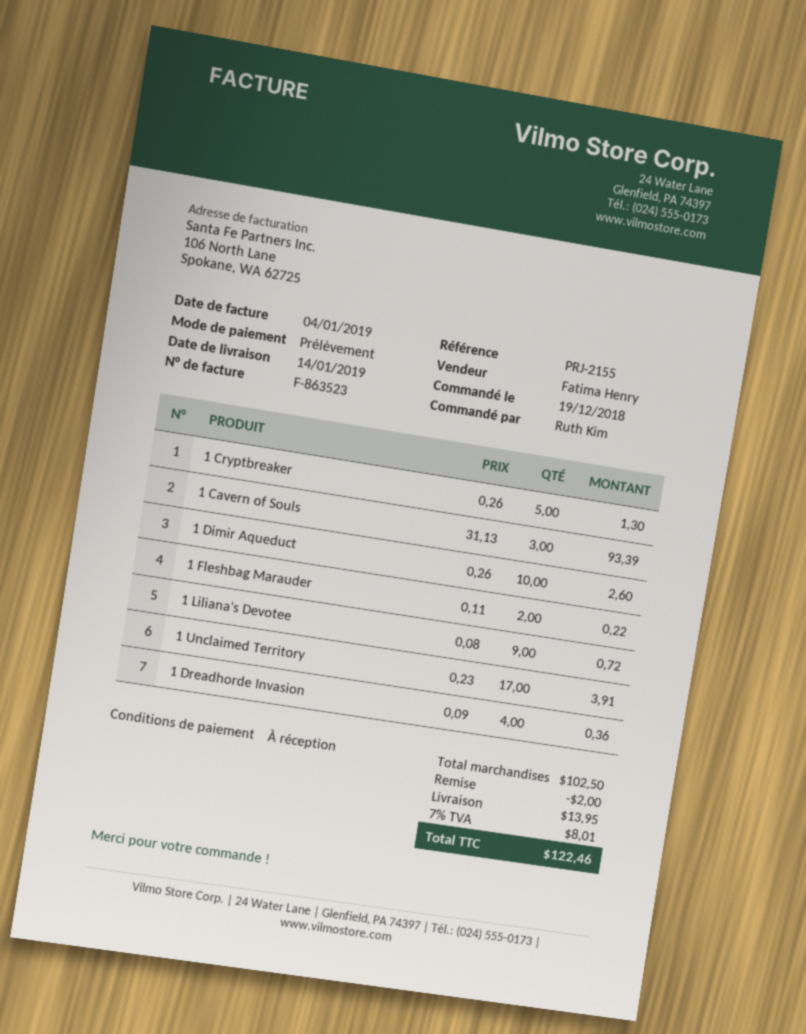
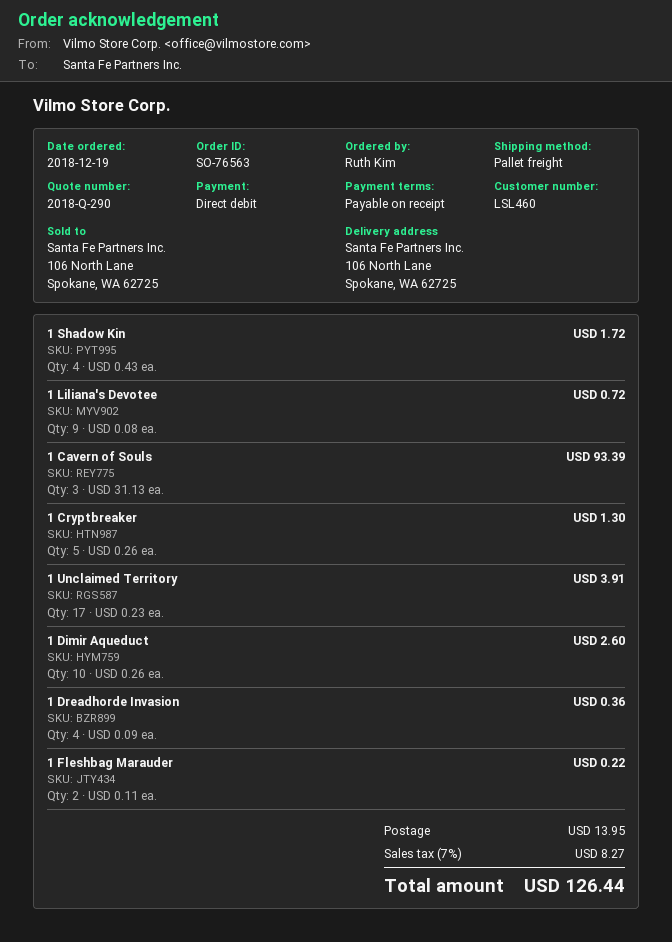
1 Shadow Kin: none -> 4 x 0.43 = 1.72
discount: 2.00 -> none
tax: 7% = 8.01 -> 7% = 8.27
total: 122.46 -> 126.44

